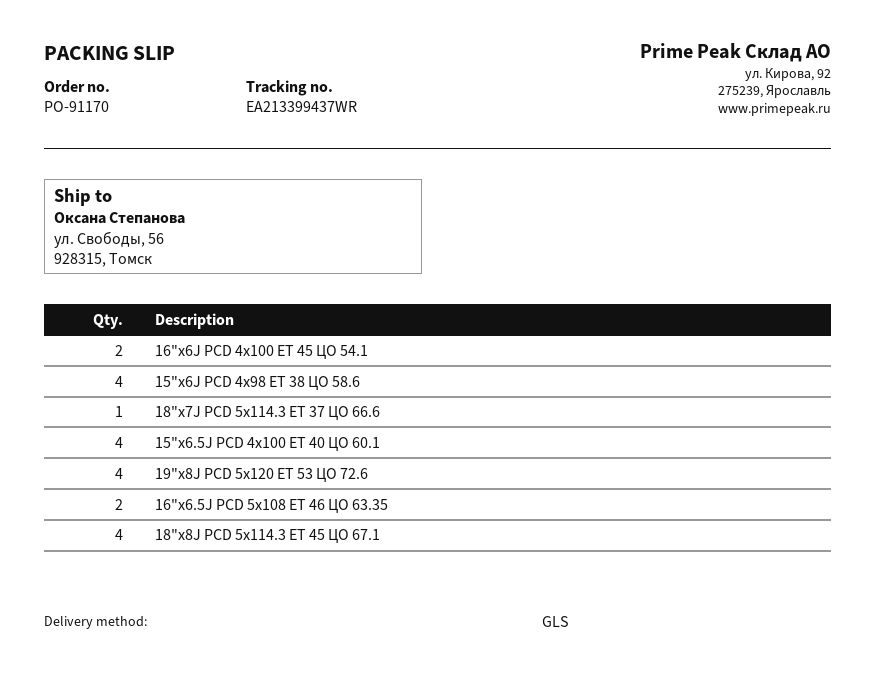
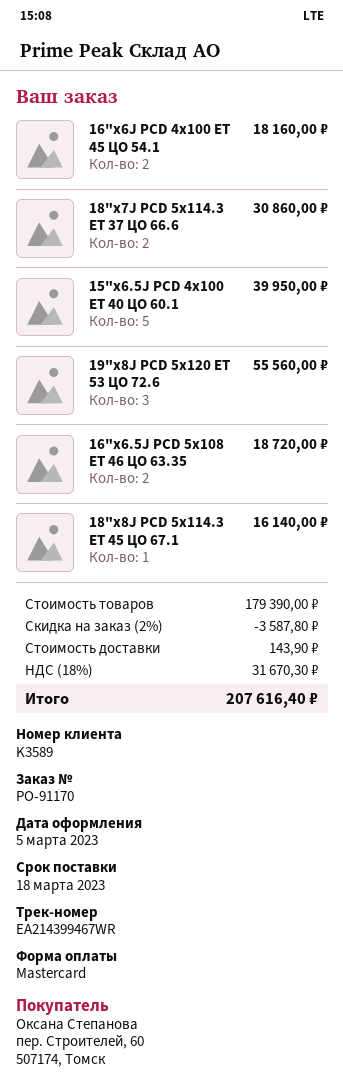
tracking number: EA213399437WR -> EA214399467WR
15"x6J PCD 4x98 ЕТ 38 ЦО 58.6: 4 -> none
18"x7J PCD 5x114.3 ЕТ 37 ЦО 66.6: 1 -> 2
15"x6.5J PCD 4x100 ЕТ 40 ЦО 60.1: 4 -> 5
19"x8J PCD 5x120 ЕТ 53 ЦО 72.6: 4 -> 3
18"x8J PCD 5x114.3 ЕТ 45 ЦО 67.1: 4 -> 1

